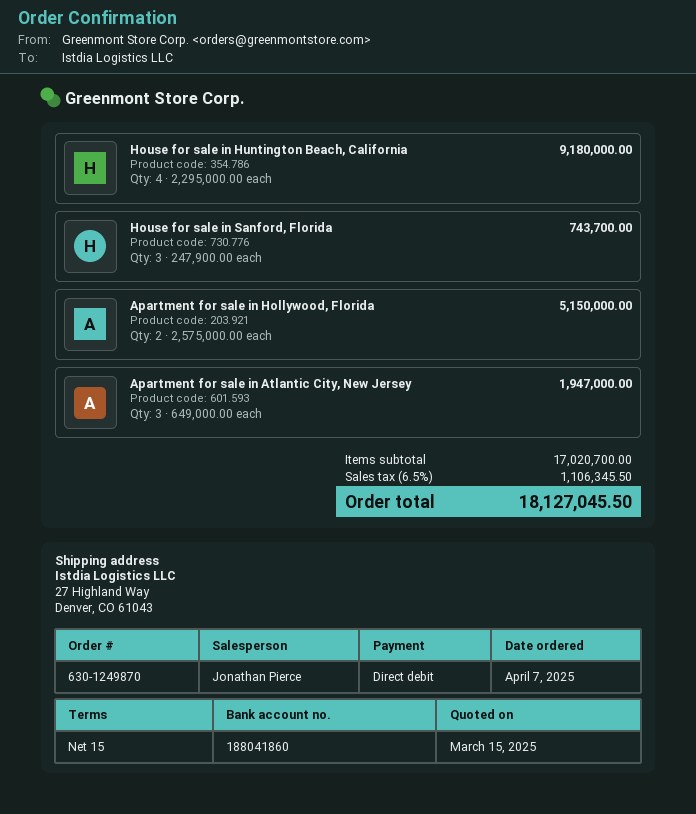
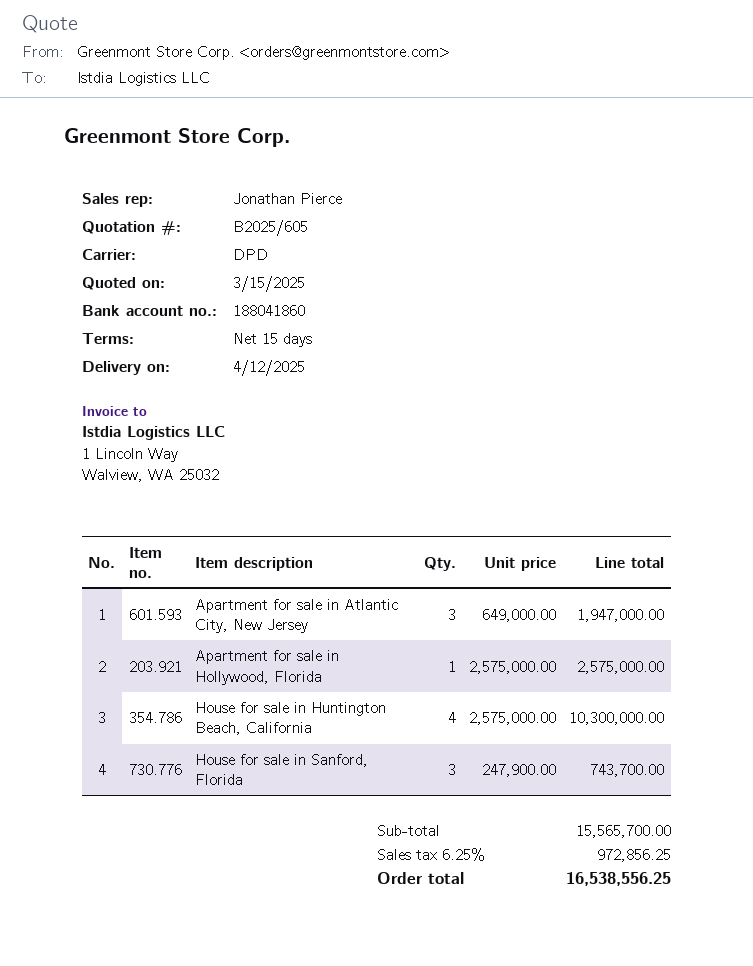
House for sale in Huntington Beach, California: 4 x 2295000.00 = 9180000.00 -> 4 x 2575000.00 = 10300000.00
Apartment for sale in Hollywood, Florida: 2 x 2575000.00 = 5150000.00 -> 1 x 2575000.00 = 2575000.00
subtotal: 17020700.00 -> 15565700.00
tax: 6.5% = 1106345.50 -> 6.25% = 972856.25
total: 18127045.50 -> 16538556.25

